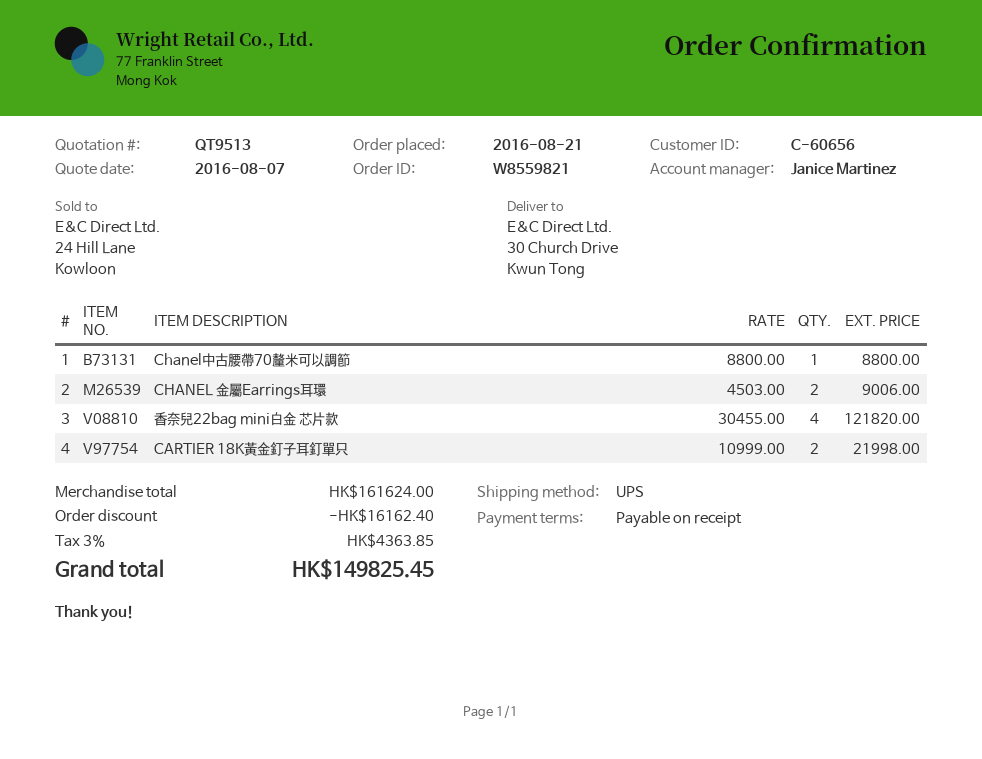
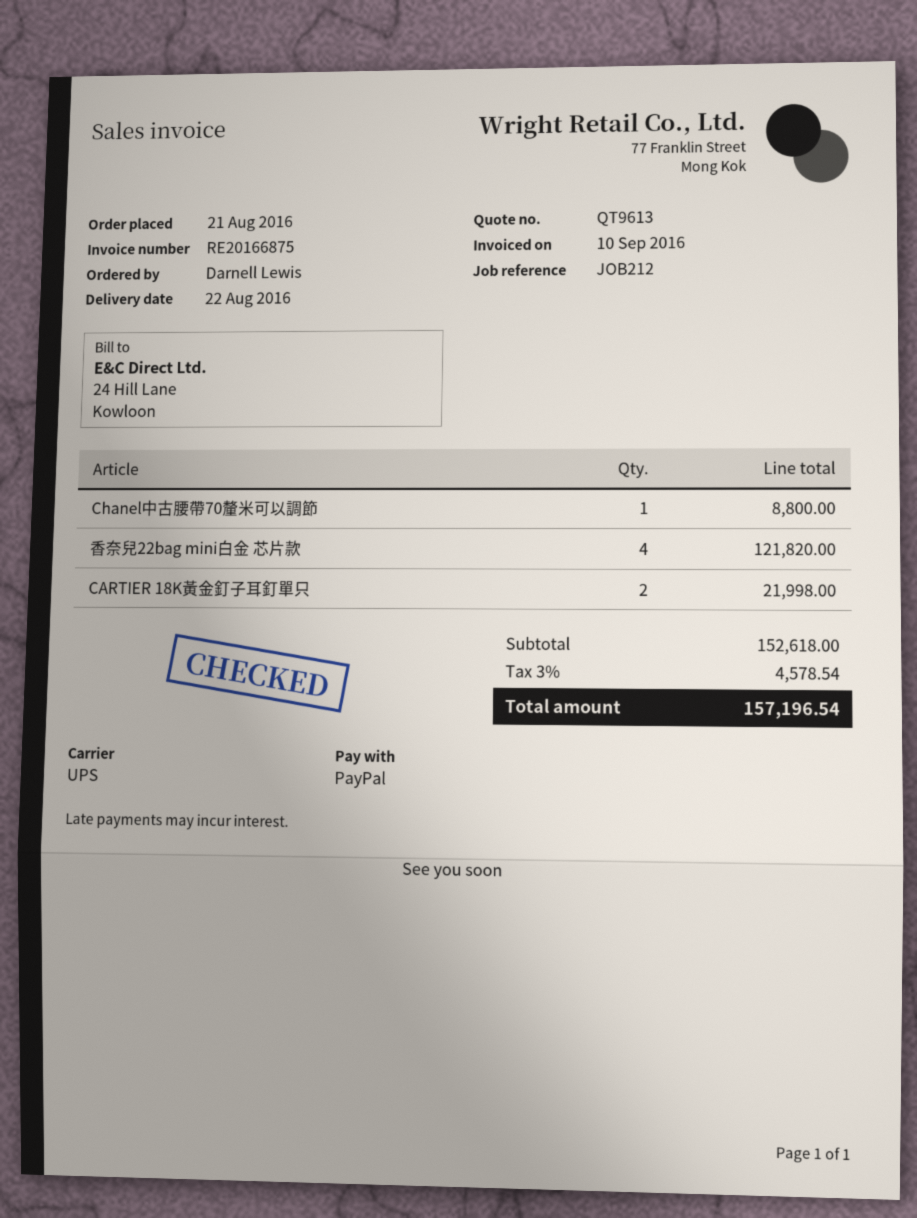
quote number: QT9513 -> QT9613
CHANEL 金屬Earrings耳環: 2 for 9006.00 -> none
subtotal: 161624.00 -> 152618.00
discount: 16162.40 -> none
tax: 3% = 4363.85 -> 3% = 4578.54
total: 149825.45 -> 157196.54

